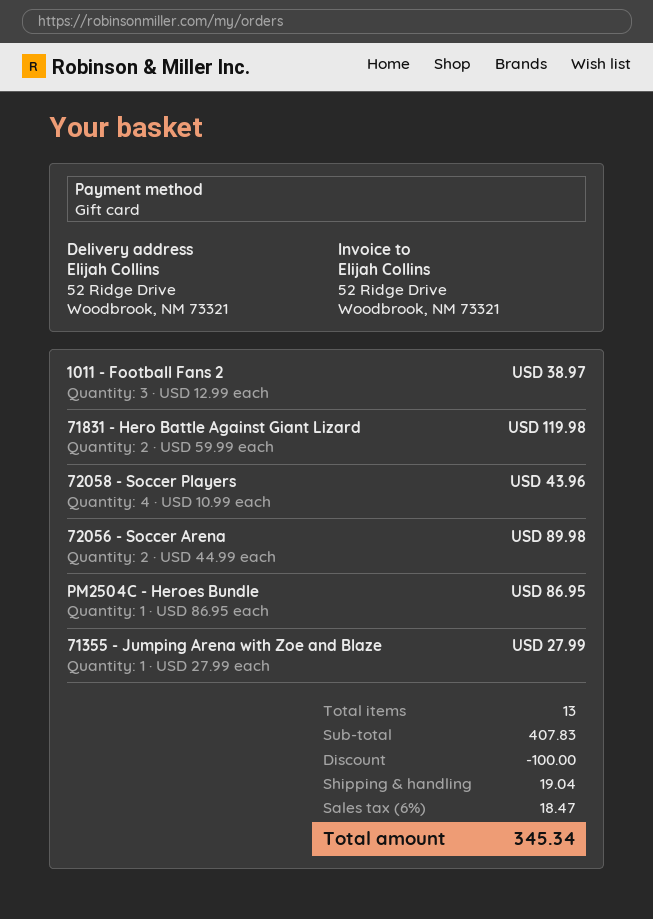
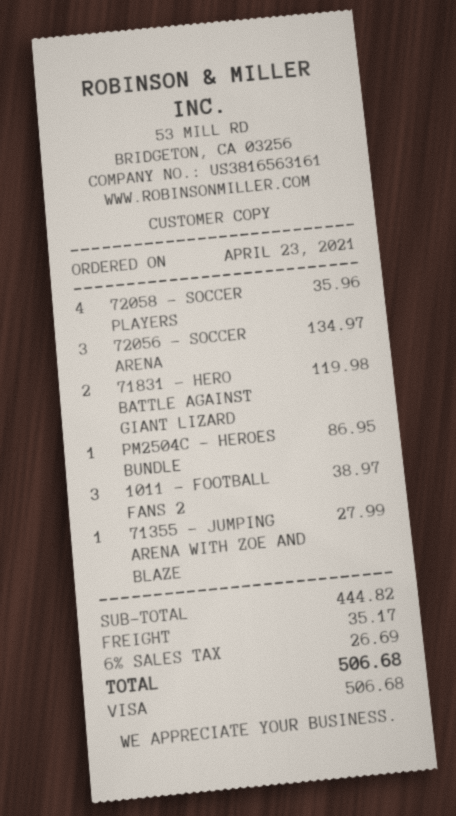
payment method: gift card -> Visa
72058 - Soccer Players: 4 for 43.96 -> 4 for 35.96
72056 - Soccer Arena: 2 for 89.98 -> 3 for 134.97
subtotal: 407.83 -> 444.82
discount: 100.00 -> none
shipping: 19.04 -> 35.17
tax: 6% = 18.47 -> 6% = 26.69
total: 345.34 -> 506.68

